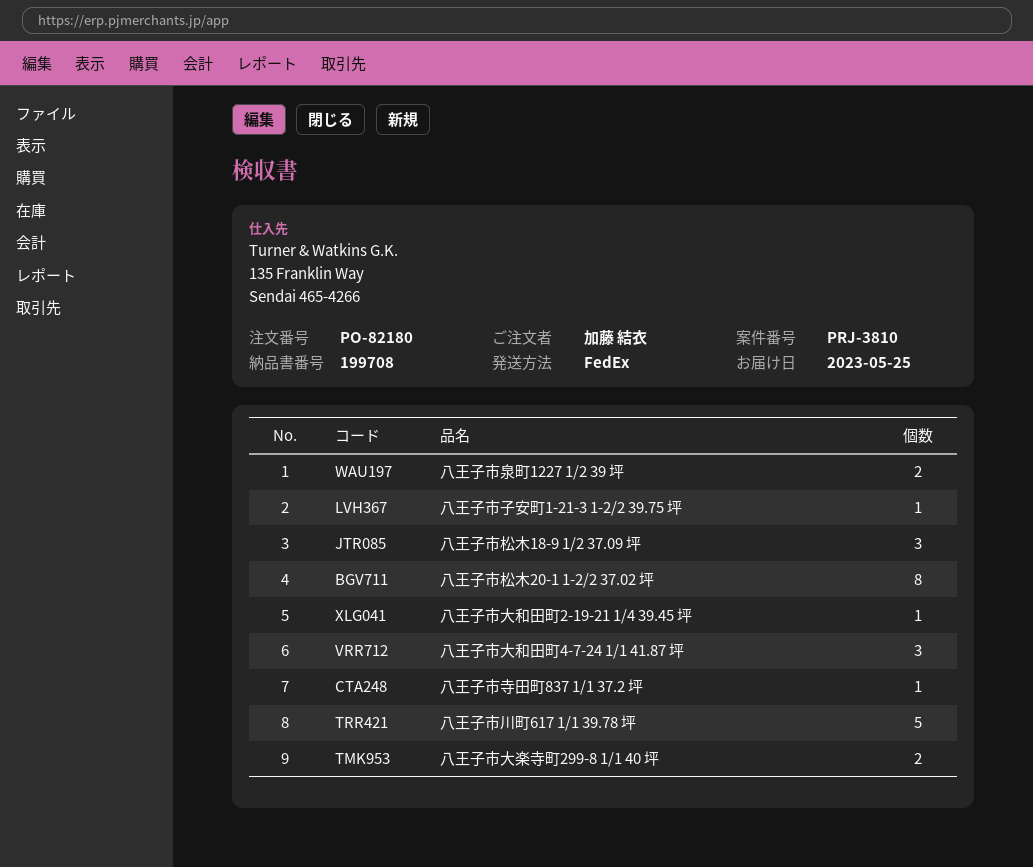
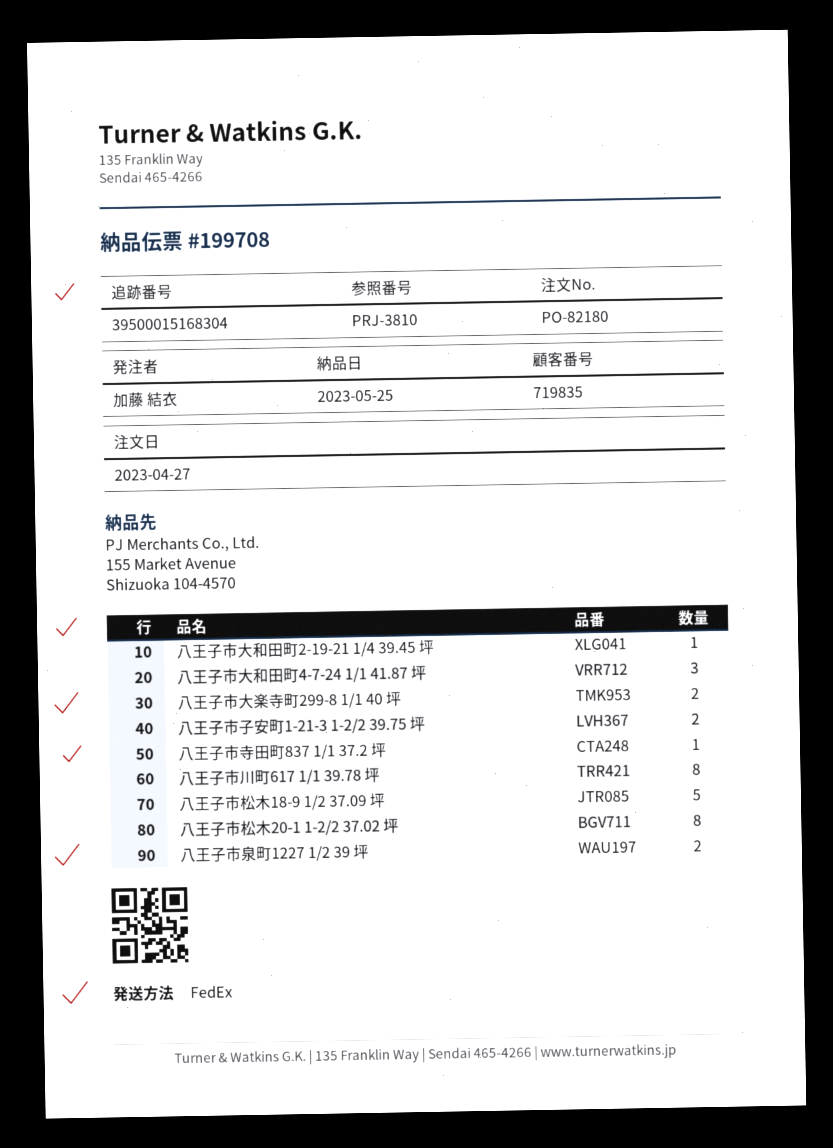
八王子市子安町1-21-3 1-2/2 39.75 坪: 1 -> 2
八王子市松木18-9 1/2 37.09 坪: 3 -> 5
八王子市川町617 1/1 39.78 坪: 5 -> 8

